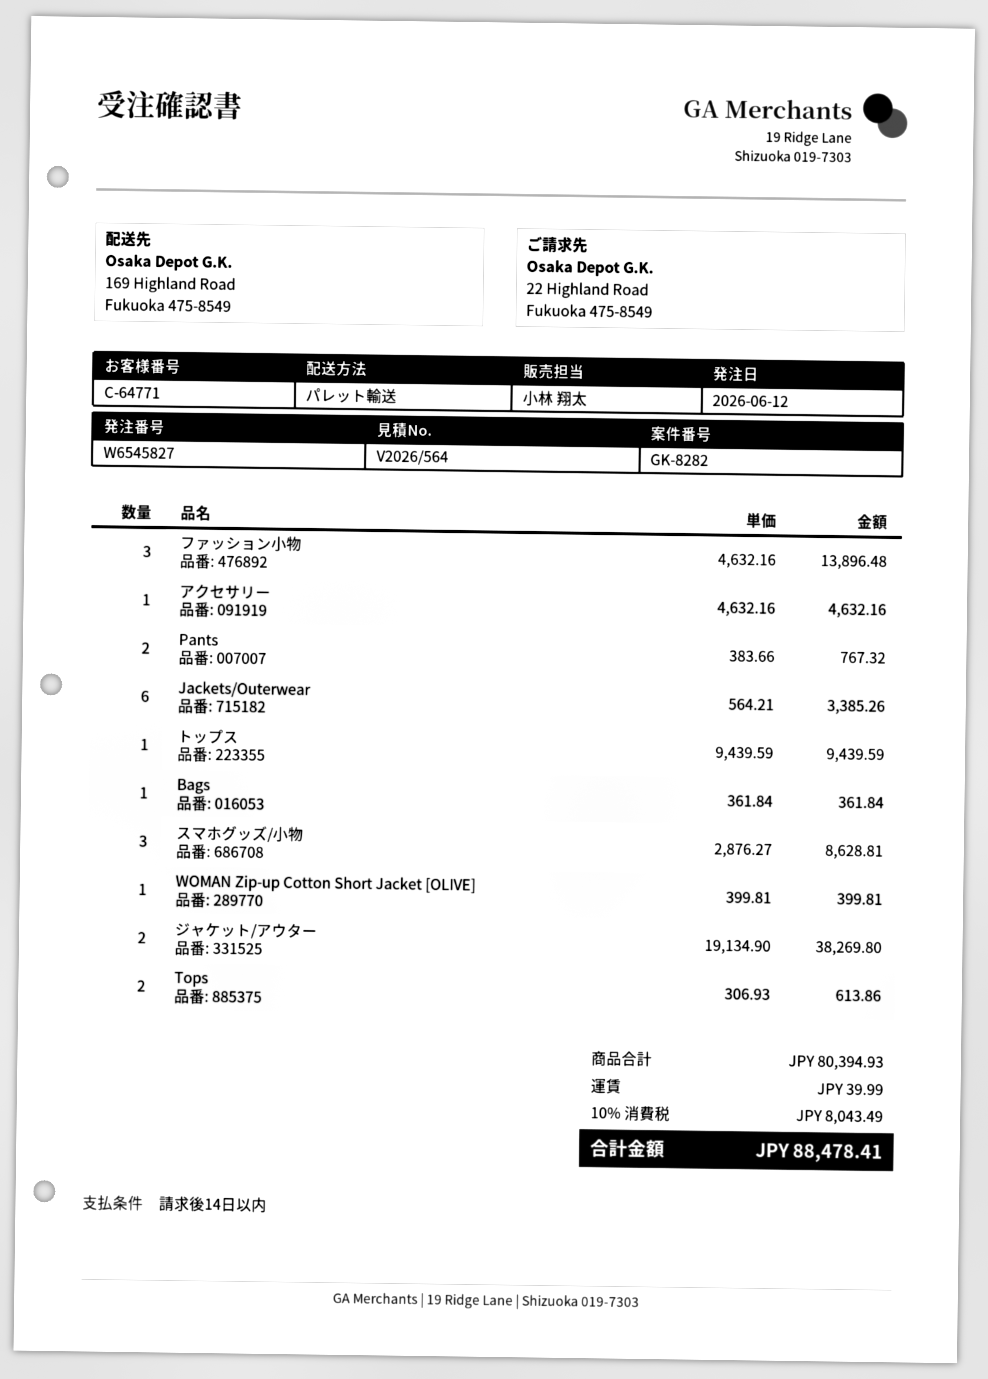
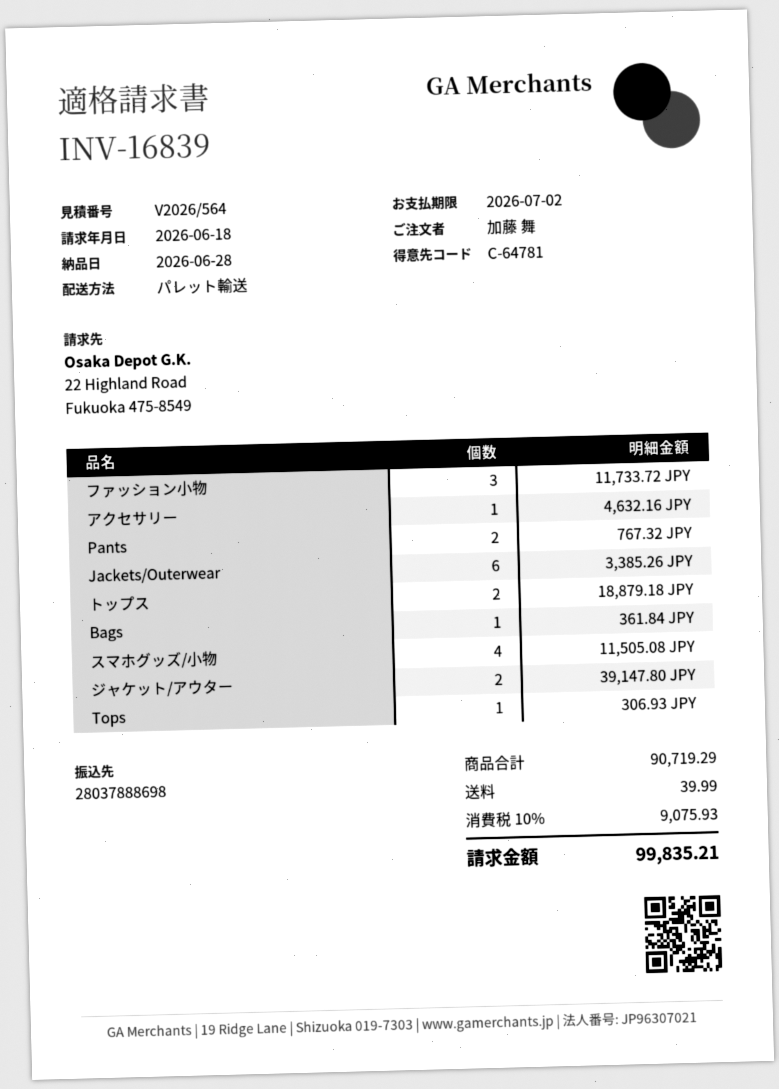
customer number: C-64771 -> C-64781
ファッション小物: 3 for 13896.48 -> 3 for 11733.72
トップス: 1 for 9439.59 -> 2 for 18879.18
スマホグッズ/小物: 3 for 8628.81 -> 4 for 11505.08
WOMAN Zip-up Cotton Short Jacket [OLIVE]: 1 for 399.81 -> none
ジャケット/アウター: 2 for 38269.80 -> 2 for 39147.80
Tops: 2 for 613.86 -> 1 for 306.93
subtotal: 80394.93 -> 90719.29
tax: 10% = 8043.49 -> 10% = 9075.93
total: 88478.41 -> 99835.21

